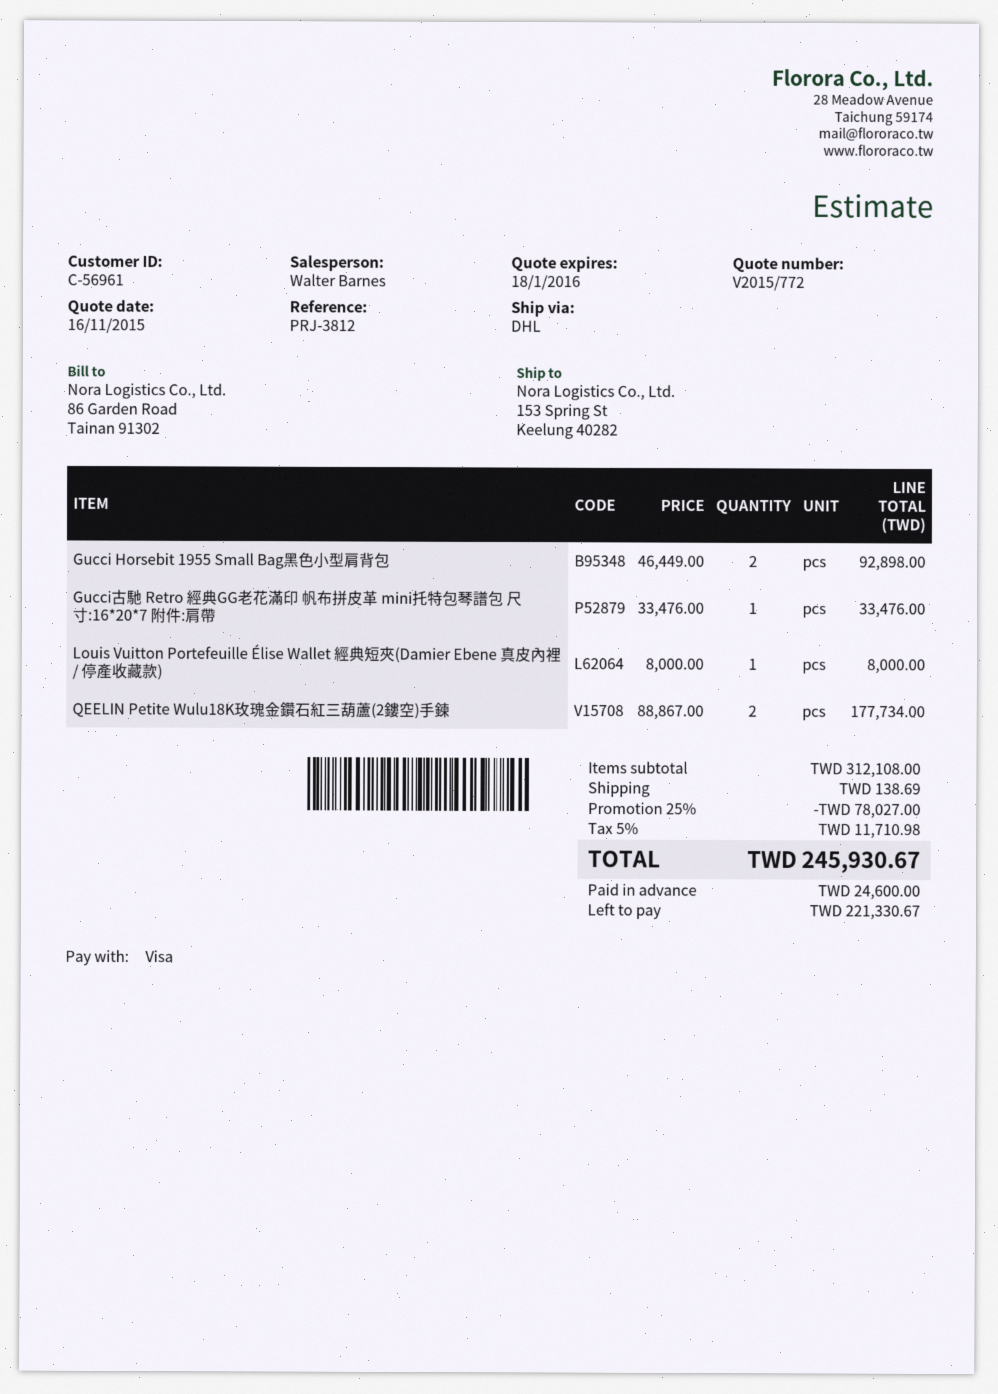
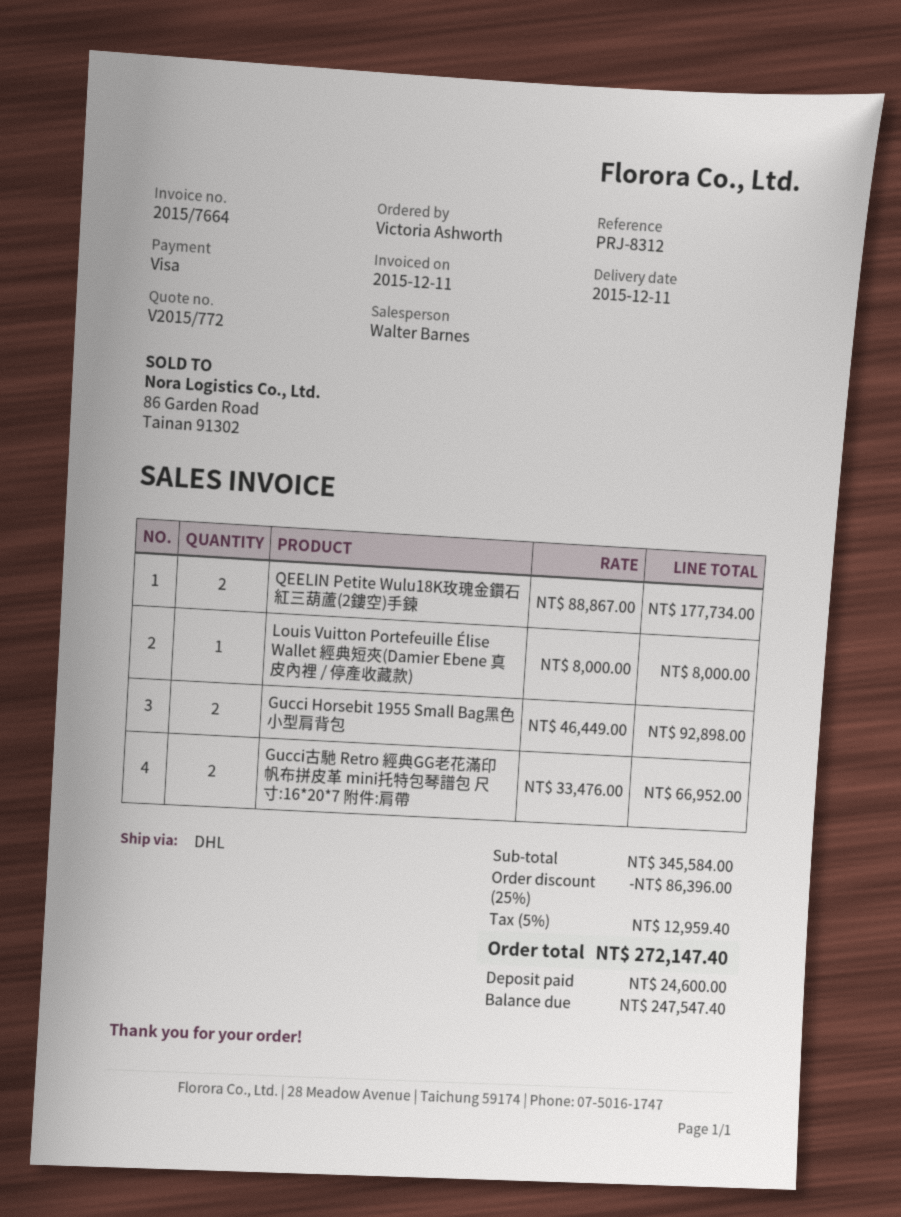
reference: PRJ-3812 -> PRJ-8312
Gucci古馳 Retro 經典GG老花滿印 帆布拼皮革 mini托特包琴譜包 尺寸:16*20*7 附件:肩帶: 1 x 33476.00 = 33476.00 -> 2 x 33476.00 = 66952.00
subtotal: 312108.00 -> 345584.00
discount: 25% = 78027.00 -> 25% = 86396.00
shipping: 138.69 -> none
tax: 5% = 11710.98 -> 5% = 12959.40
total: 245930.67 -> 272147.40
balance: 221330.67 -> 247547.40

